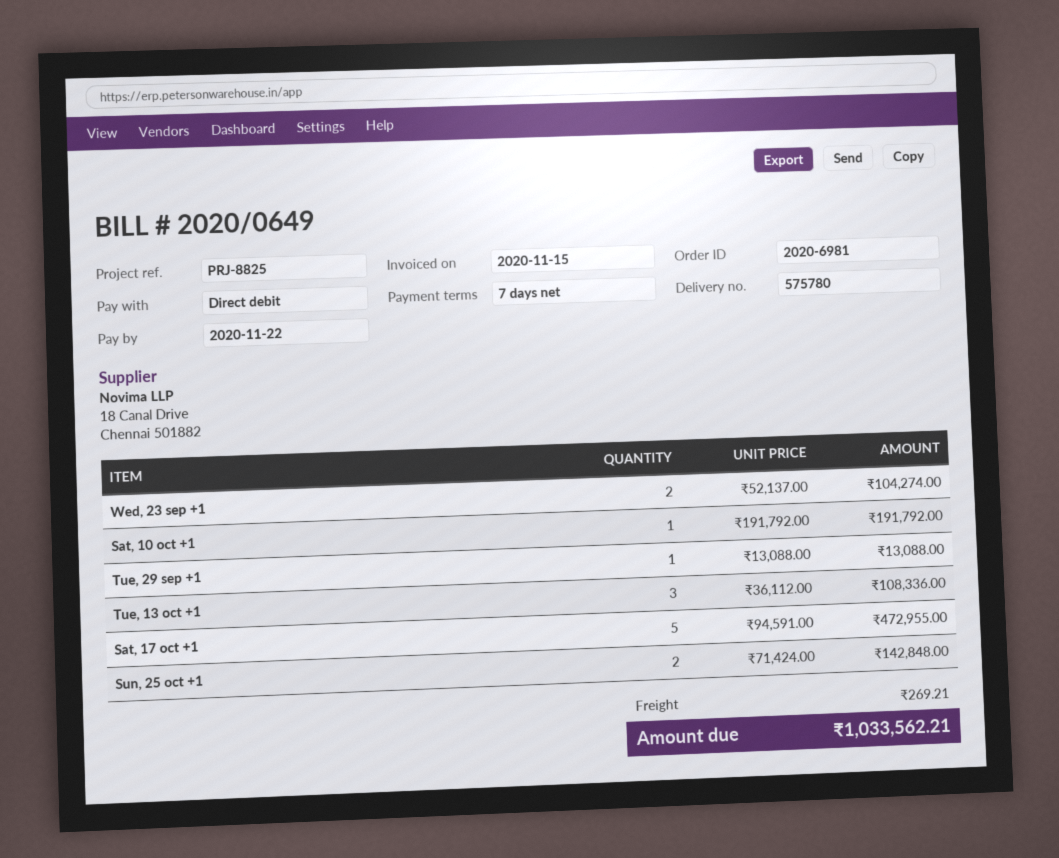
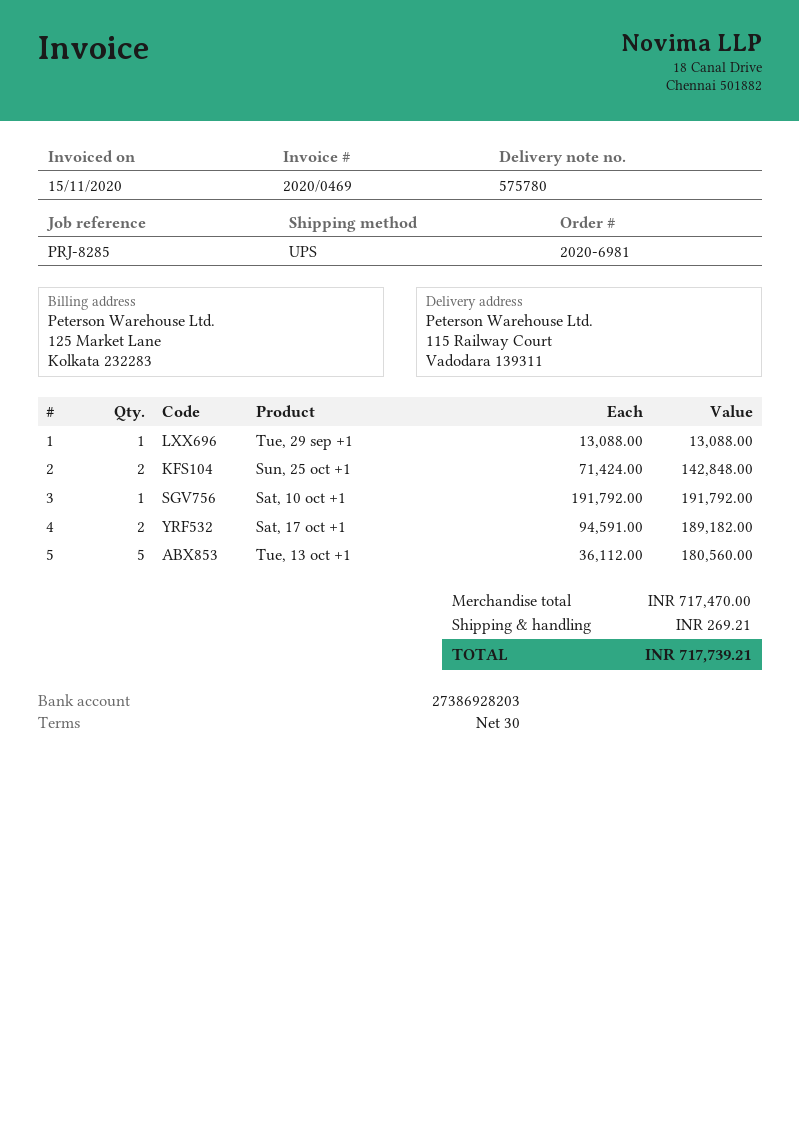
invoice number: 2020/0649 -> 2020/0469
payment terms: 7 days -> 30 days
reference: PRJ-8825 -> PRJ-8285
Wed, 23 sep +1: 2 x 52137.00 = 104274.00 -> none
Tue, 13 oct +1: 3 x 36112.00 = 108336.00 -> 5 x 36112.00 = 180560.00
Sat, 17 oct +1: 5 x 94591.00 = 472955.00 -> 2 x 94591.00 = 189182.00
total: 1033562.21 -> 717739.21

